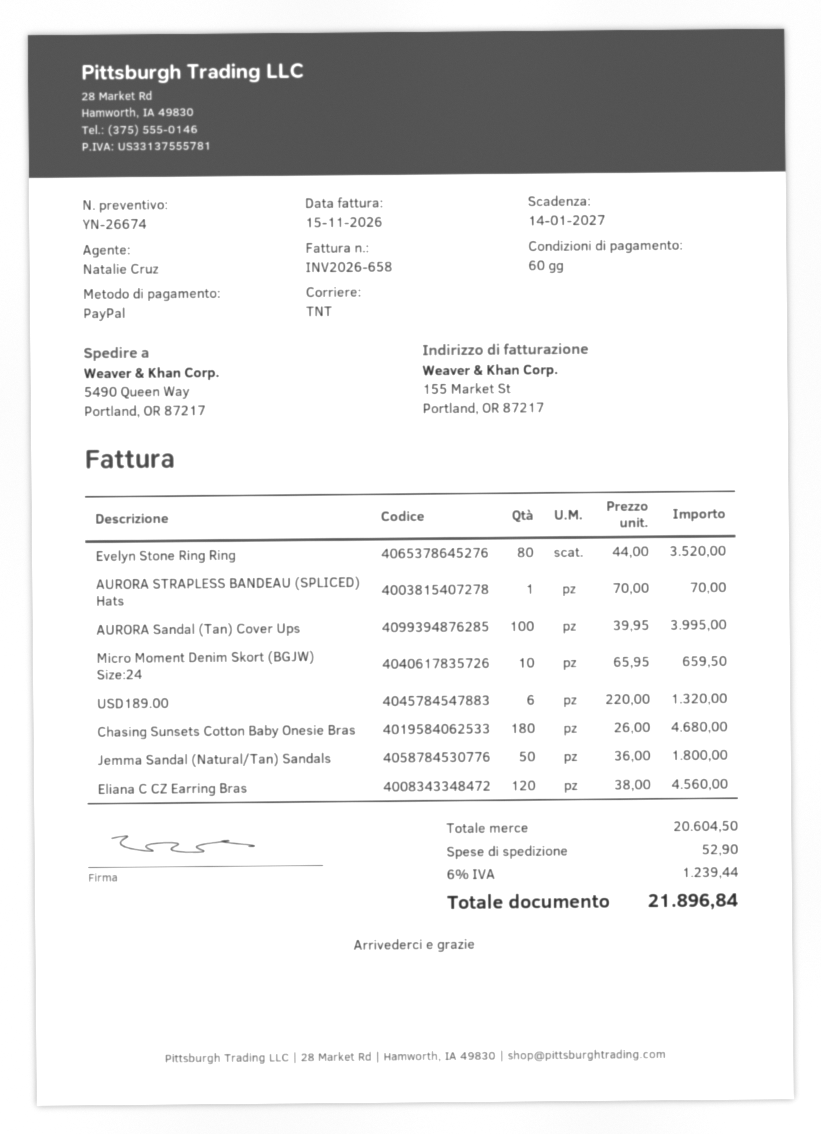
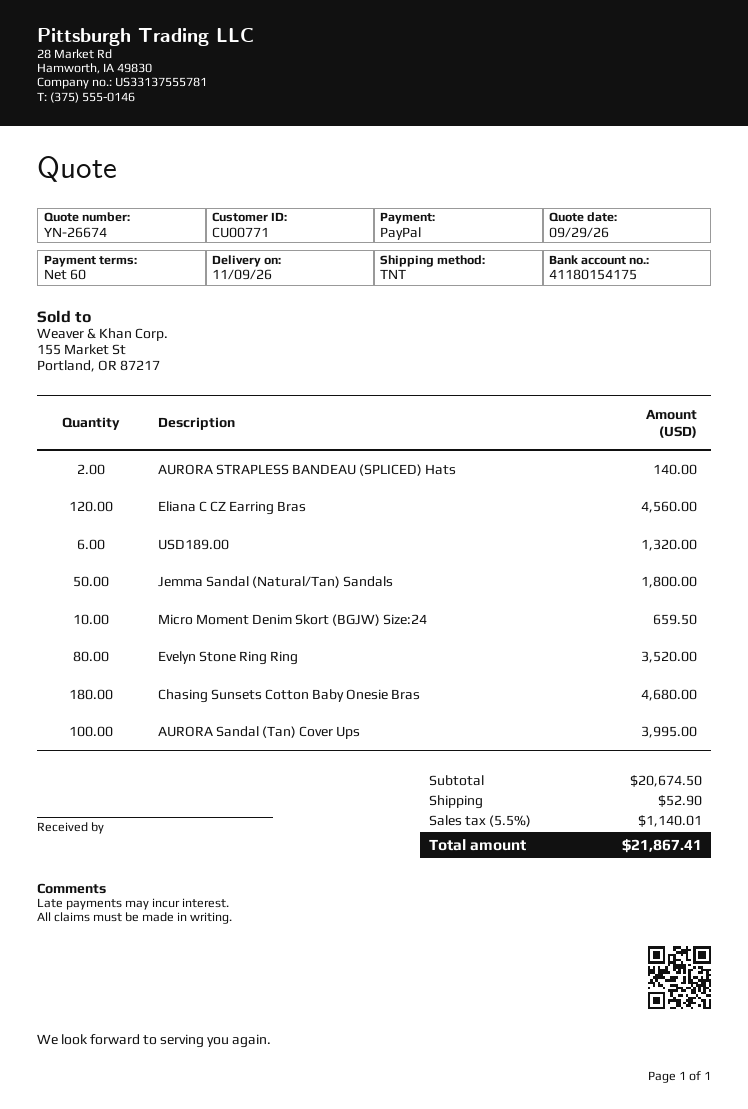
AURORA STRAPLESS BANDEAU (SPLICED) Hats: 1 for 70.00 -> 2 for 140.00
subtotal: 20604.50 -> 20674.50
tax: 6% = 1239.44 -> 5.5% = 1140.01
total: 21896.84 -> 21867.41

